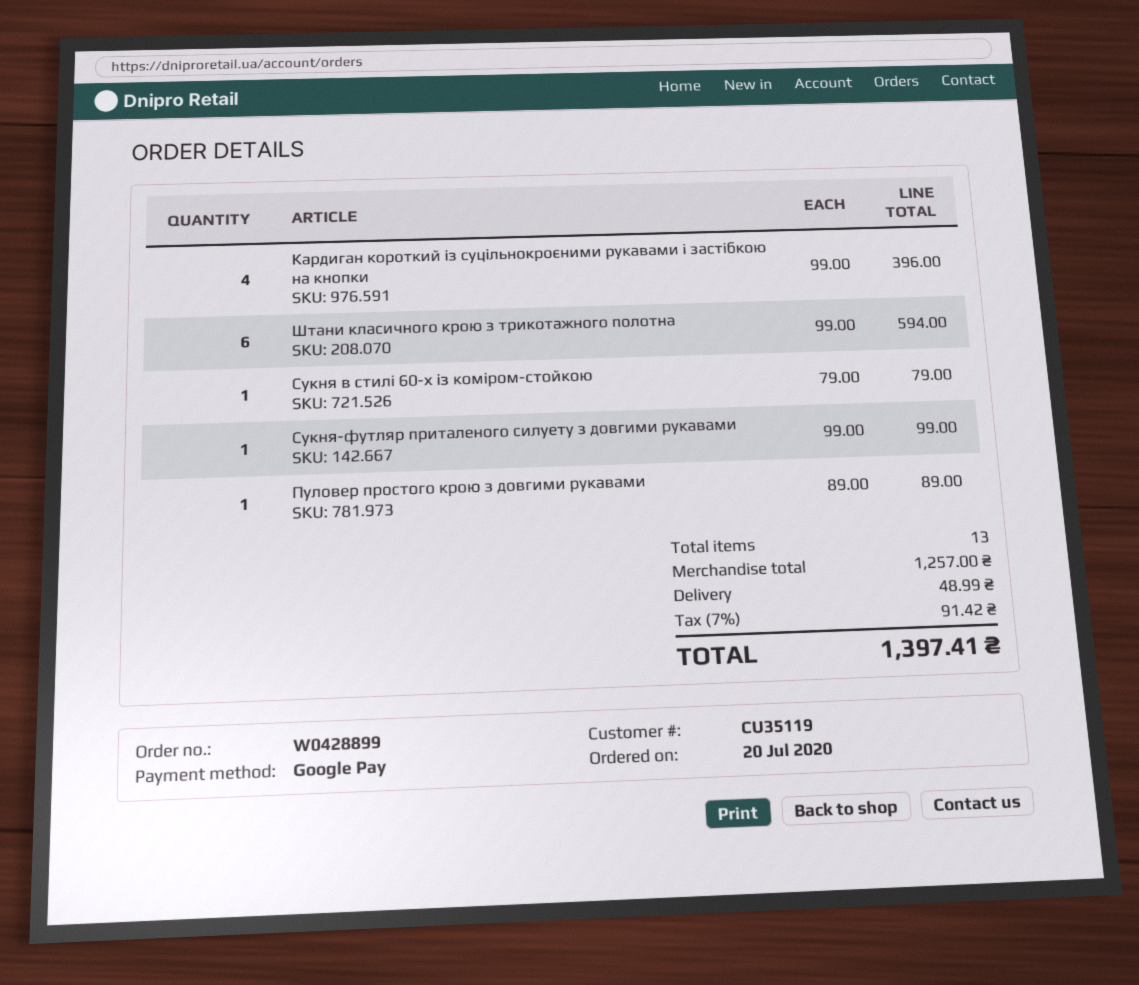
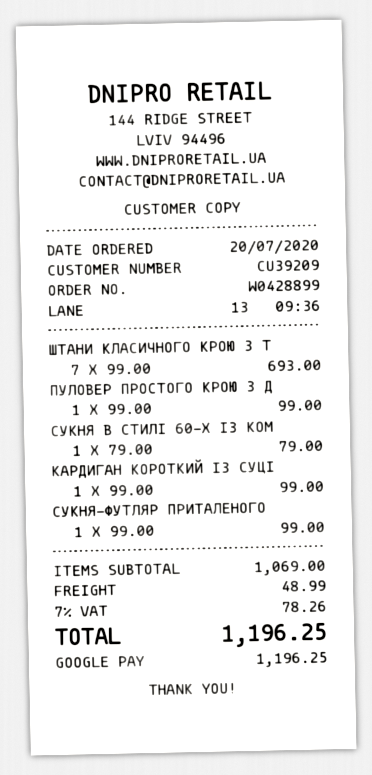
customer number: CU35119 -> CU39209
Кардиган короткий із суцільнокроєними рукавами і застібкою на кнопки: 4 x 99.00 = 396.00 -> 1 x 99.00 = 99.00
Штани класичного крою з трикотажного полотна: 6 x 99.00 = 594.00 -> 7 x 99.00 = 693.00
Пуловер простого крою з довгими рукавами: 1 x 89.00 = 89.00 -> 1 x 99.00 = 99.00
subtotal: 1257.00 -> 1069.00
tax: 7% = 91.42 -> 7% = 78.26
total: 1397.41 -> 1196.25

